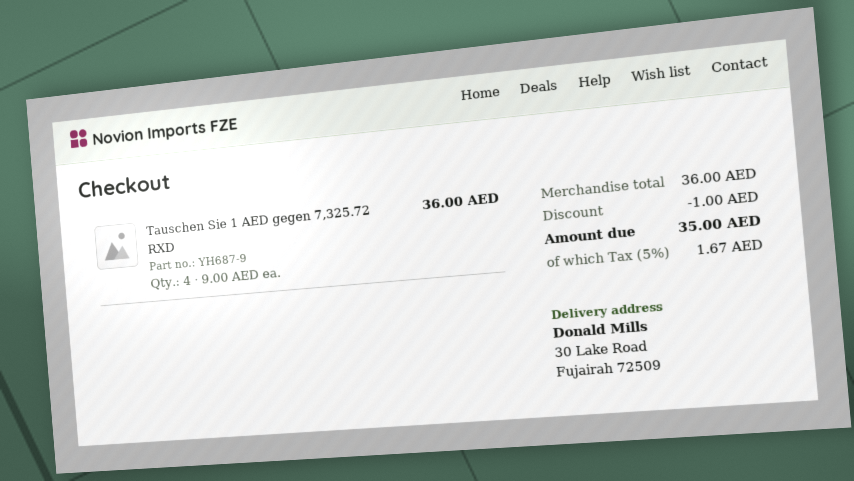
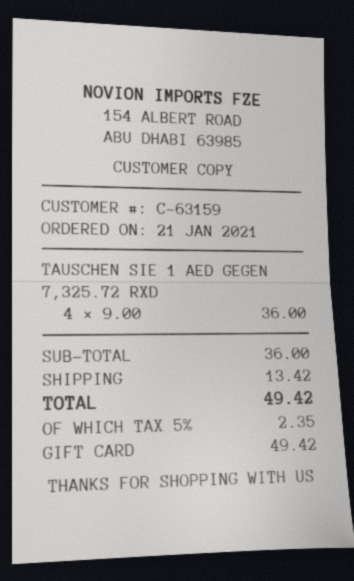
discount: 1.00 -> none
shipping: none -> 13.42
tax: 5% = 1.67 -> 5% = 2.35
total: 35.00 -> 49.42

